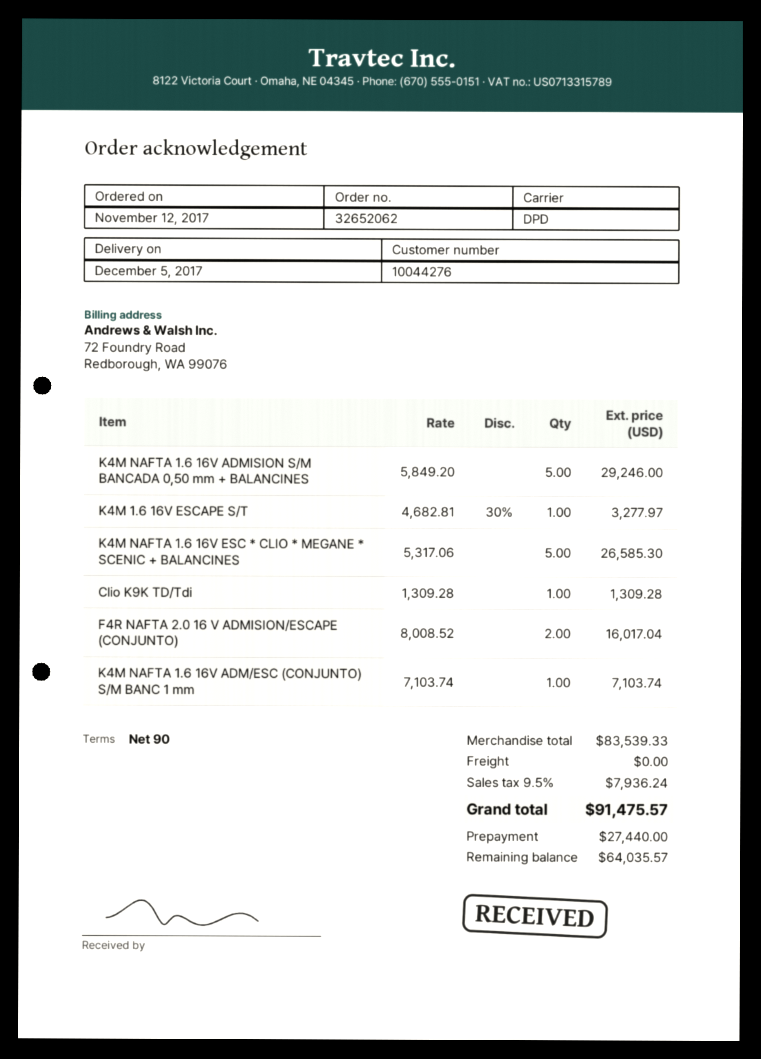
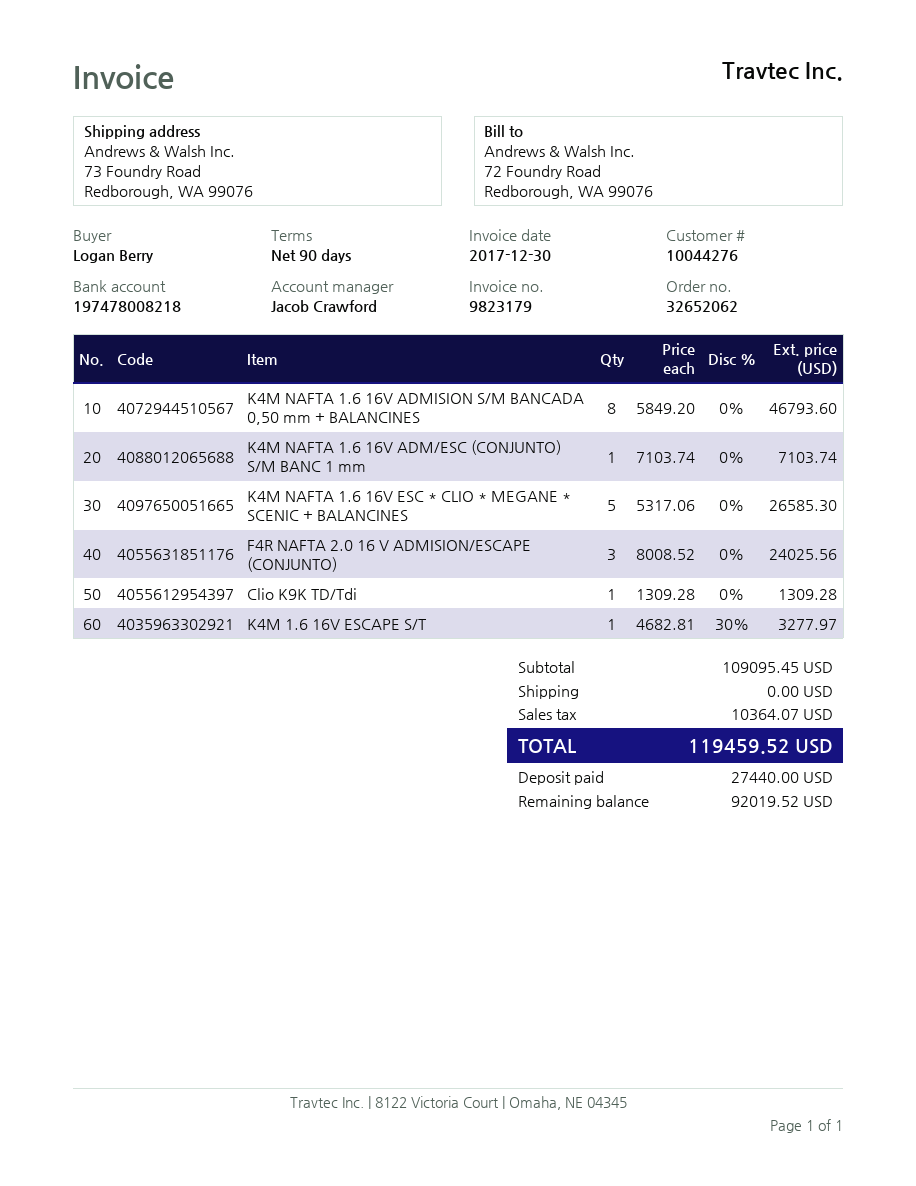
K4M NAFTA 1.6 16V ADMISION S/M BANCADA 0,50 mm + BALANCINES: 5 x 5849.20 = 29246.00 -> 8 x 5849.20 = 46793.60
F4R NAFTA 2.0 16 V ADMISION/ESCAPE (CONJUNTO): 2 x 8008.52 = 16017.04 -> 3 x 8008.52 = 24025.56
subtotal: 83539.33 -> 109095.45
tax: 7936.24 -> 10364.07
total: 91475.57 -> 119459.52
balance: 64035.57 -> 92019.52

